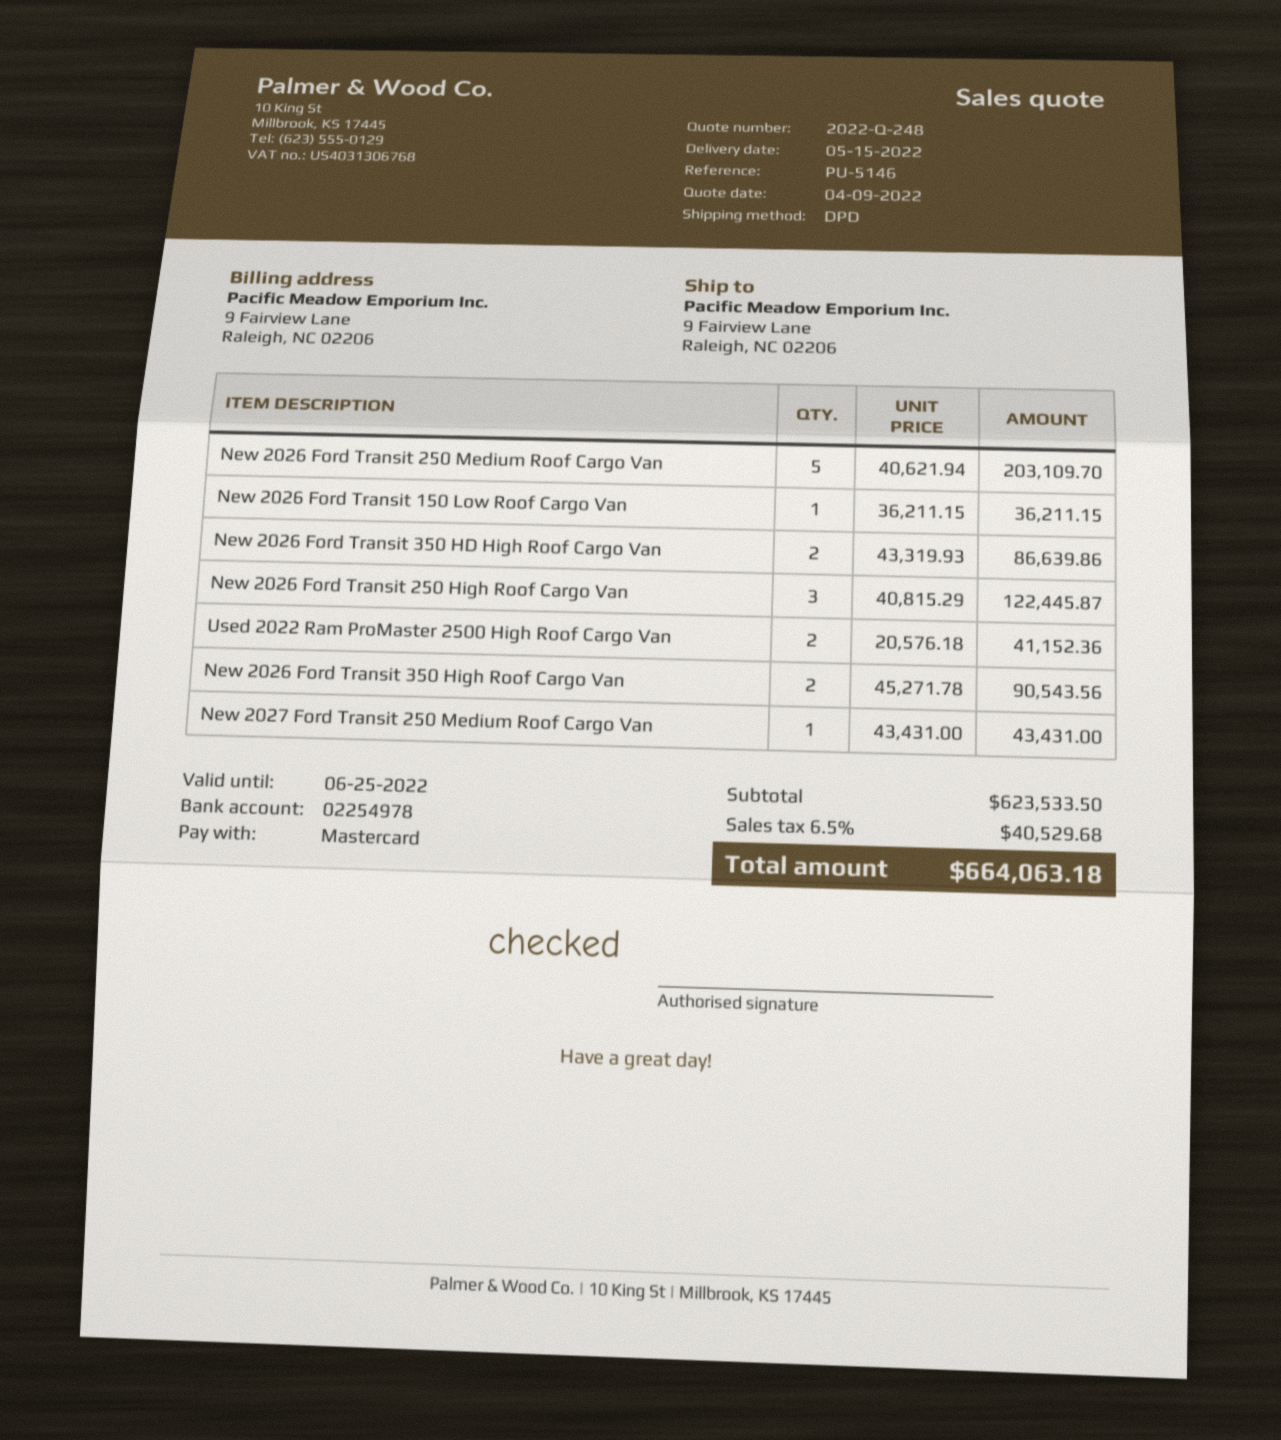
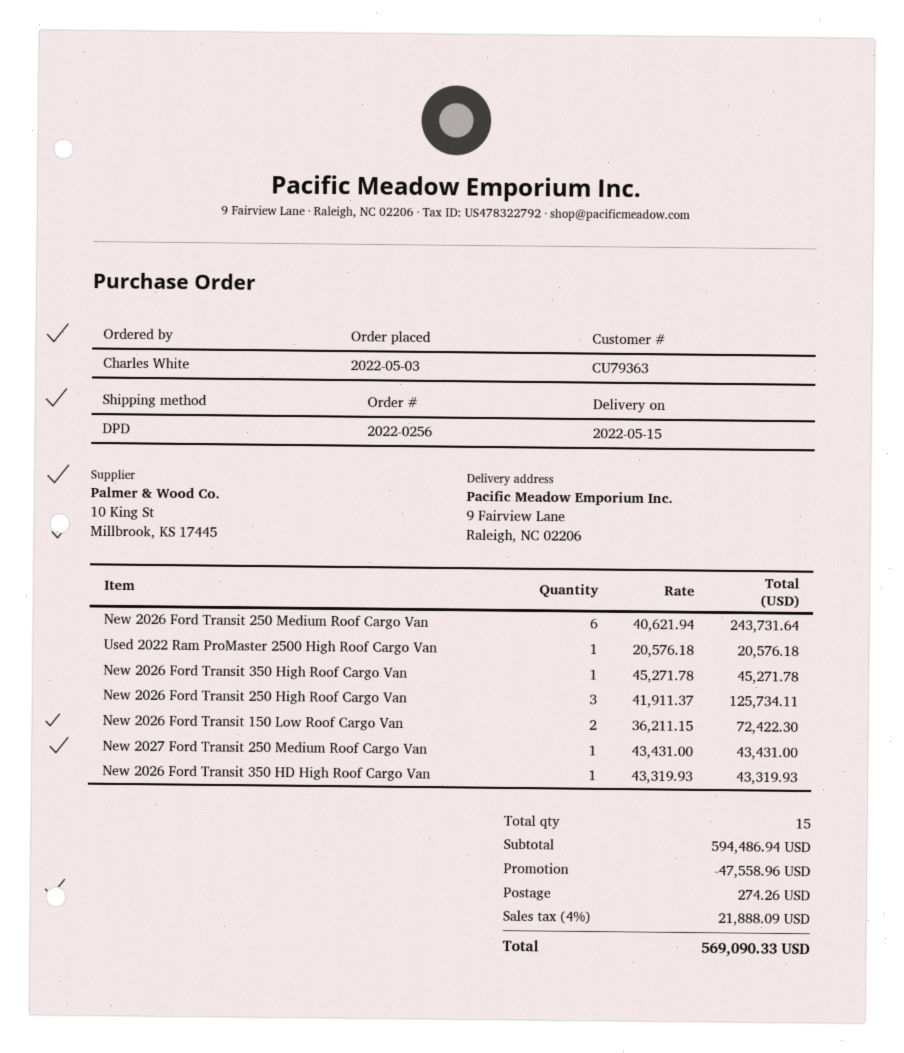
New 2026 Ford Transit 250 Medium Roof Cargo Van: 5 x 40621.94 = 203109.70 -> 6 x 40621.94 = 243731.64
New 2026 Ford Transit 150 Low Roof Cargo Van: 1 x 36211.15 = 36211.15 -> 2 x 36211.15 = 72422.30
New 2026 Ford Transit 350 HD High Roof Cargo Van: 2 x 43319.93 = 86639.86 -> 1 x 43319.93 = 43319.93
New 2026 Ford Transit 250 High Roof Cargo Van: 3 x 40815.29 = 122445.87 -> 3 x 41911.37 = 125734.11
Used 2022 Ram ProMaster 2500 High Roof Cargo Van: 2 x 20576.18 = 41152.36 -> 1 x 20576.18 = 20576.18
New 2026 Ford Transit 350 High Roof Cargo Van: 2 x 45271.78 = 90543.56 -> 1 x 45271.78 = 45271.78
subtotal: 623533.50 -> 594486.94
discount: none -> 47558.96
shipping: none -> 274.26
tax: 6.5% = 40529.68 -> 4% = 21888.09
total: 664063.18 -> 569090.33

